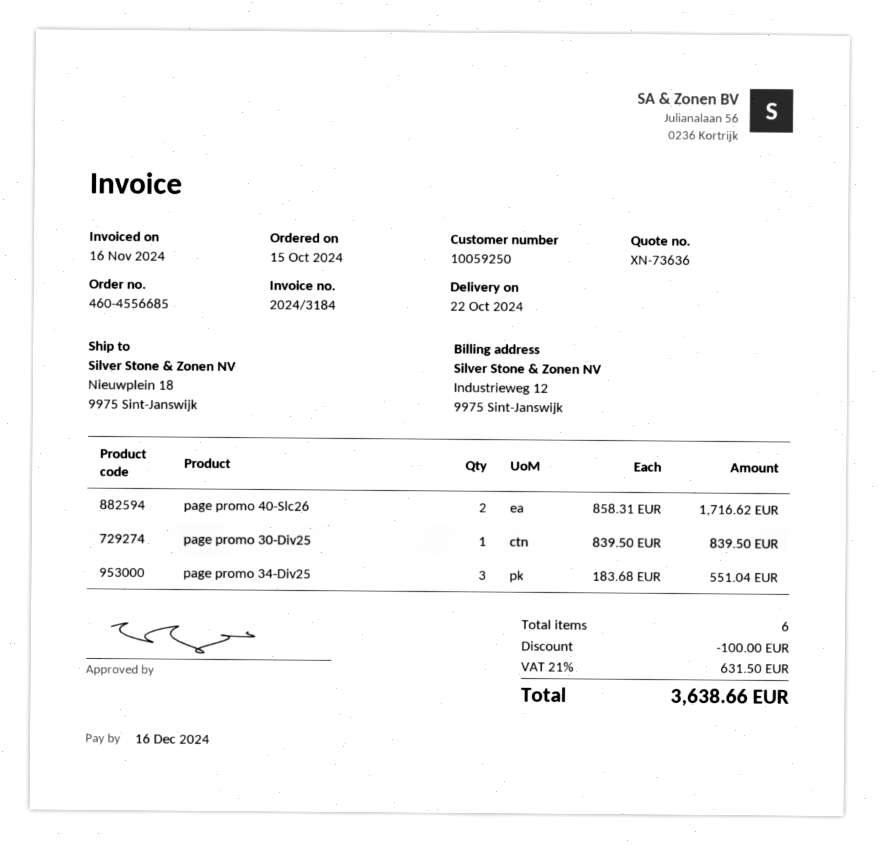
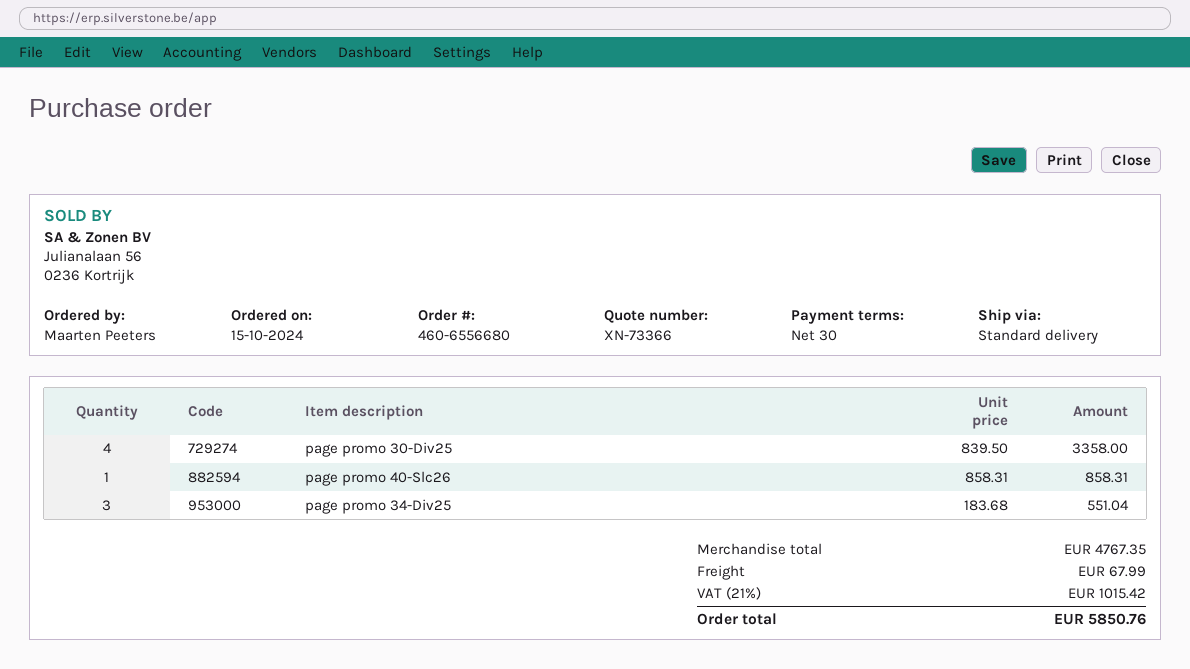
quote number: XN-73636 -> XN-73366
order number: 460-4556685 -> 460-6556680
page promo 40-Slc26: 2 x 858.31 = 1716.62 -> 1 x 858.31 = 858.31
page promo 30-Div25: 1 x 839.50 = 839.50 -> 4 x 839.50 = 3358.00
discount: 100.00 -> none
shipping: none -> 67.99
tax: 21% = 631.50 -> 21% = 1015.42
total: 3638.66 -> 5850.76

